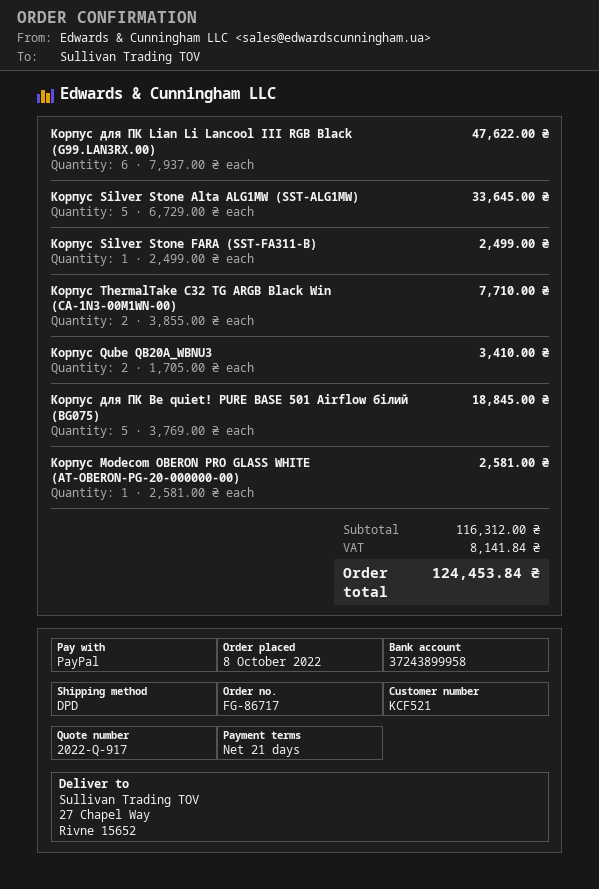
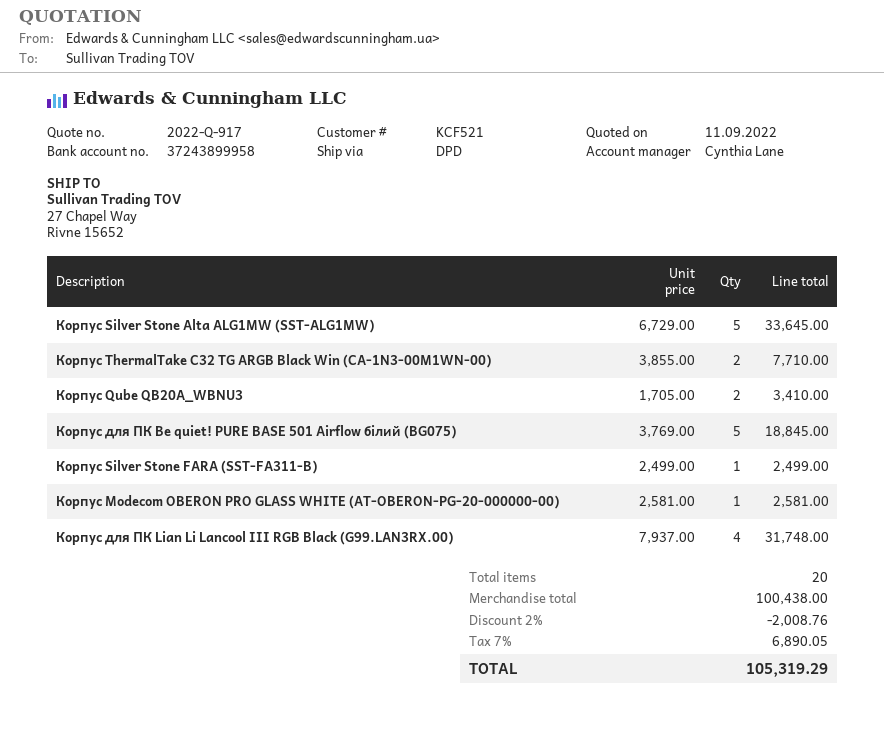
Корпус для ПК Lian Li Lancool III RGB Black (G99.LAN3RX.00): 6 x 7937.00 = 47622.00 -> 4 x 7937.00 = 31748.00
subtotal: 116312.00 -> 100438.00
discount: none -> 2% = 2008.76
tax: 8141.84 -> 6890.05
total: 124453.84 -> 105319.29

